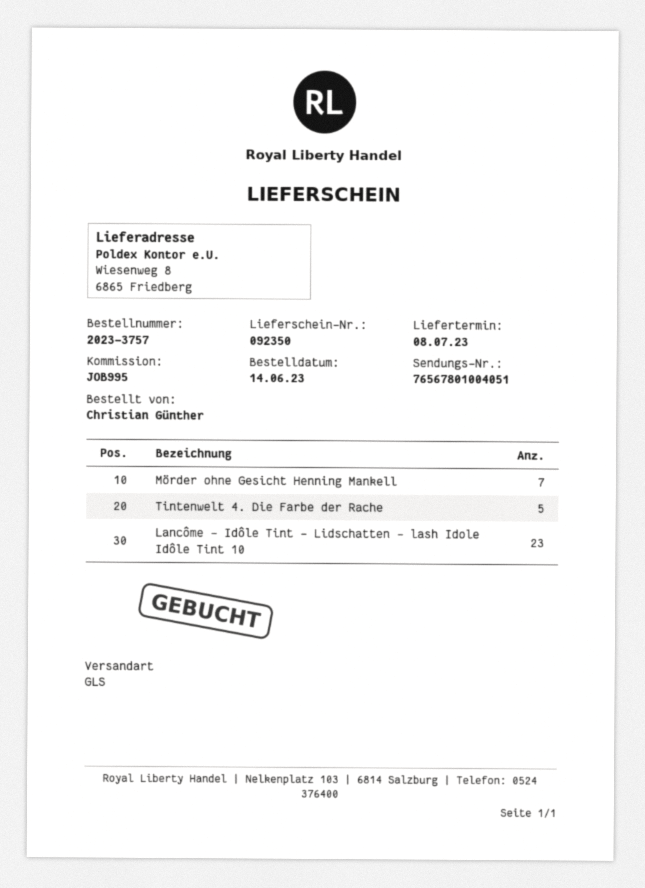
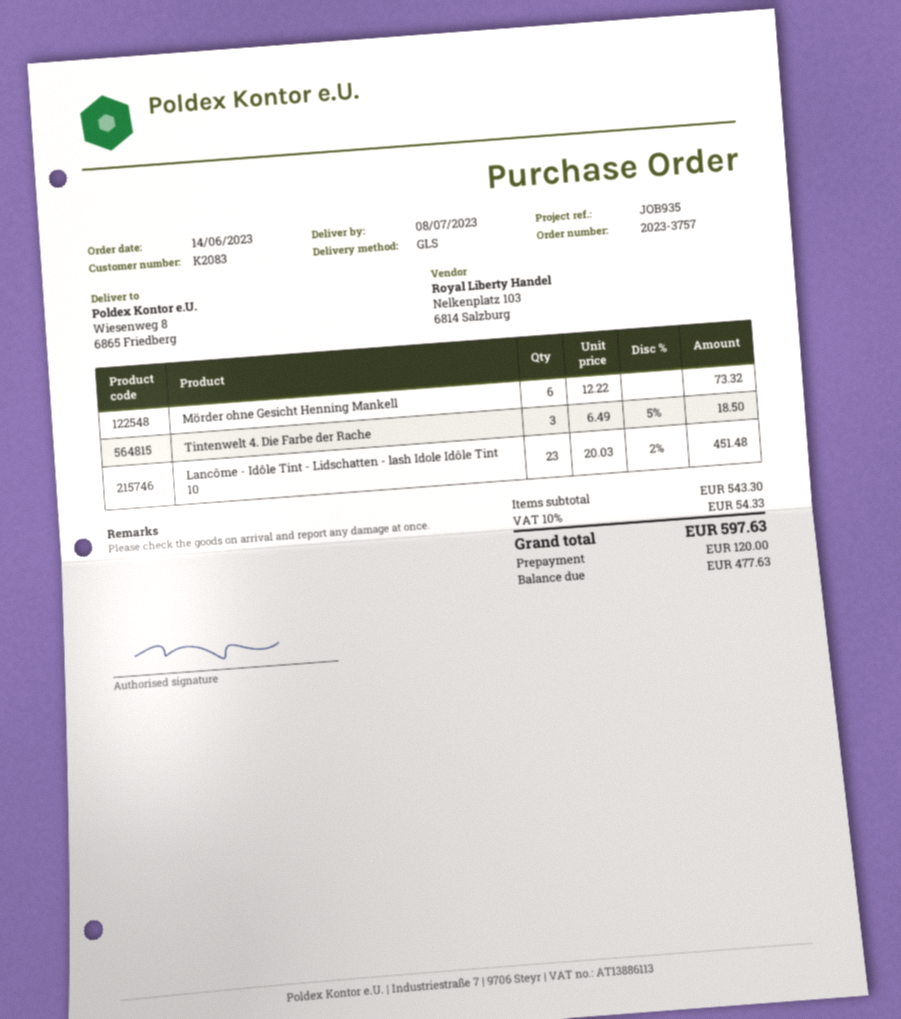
reference: JOB995 -> JOB935
Mörder ohne Gesicht Henning Mankell: 7 -> 6
Tintenwelt 4. Die Farbe der Rache: 5 -> 3

